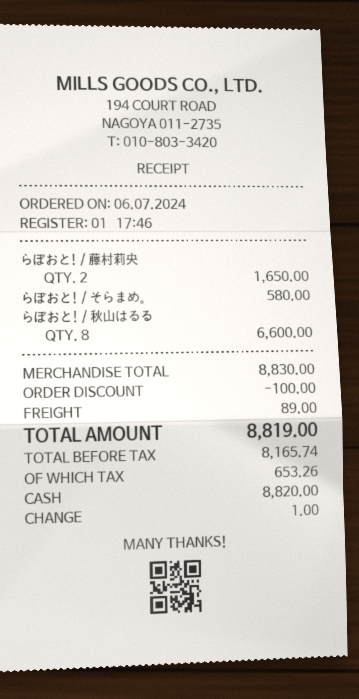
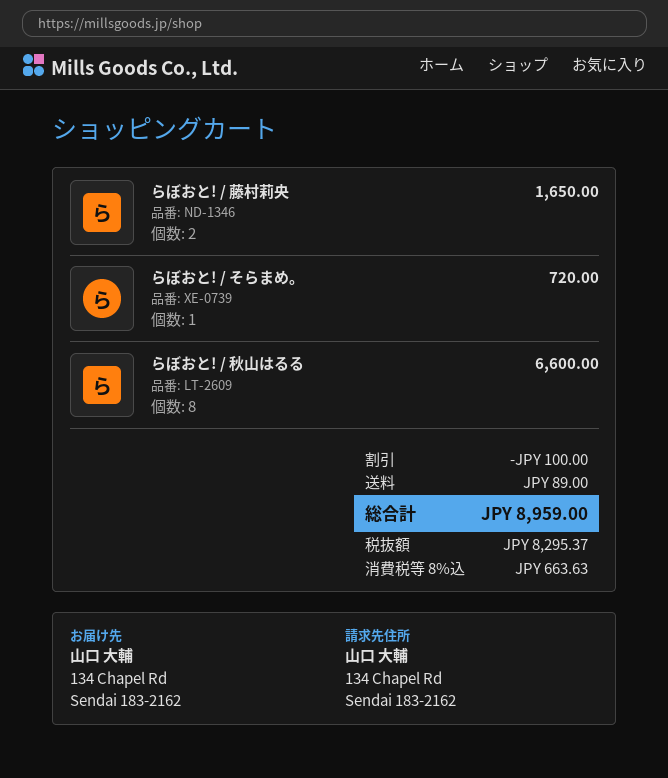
らぼおと! / そらまめ。: 1 for 580.00 -> 1 for 720.00
net: 8165.74 -> 8295.37
tax: 653.26 -> 663.63
total: 8819.00 -> 8959.00

